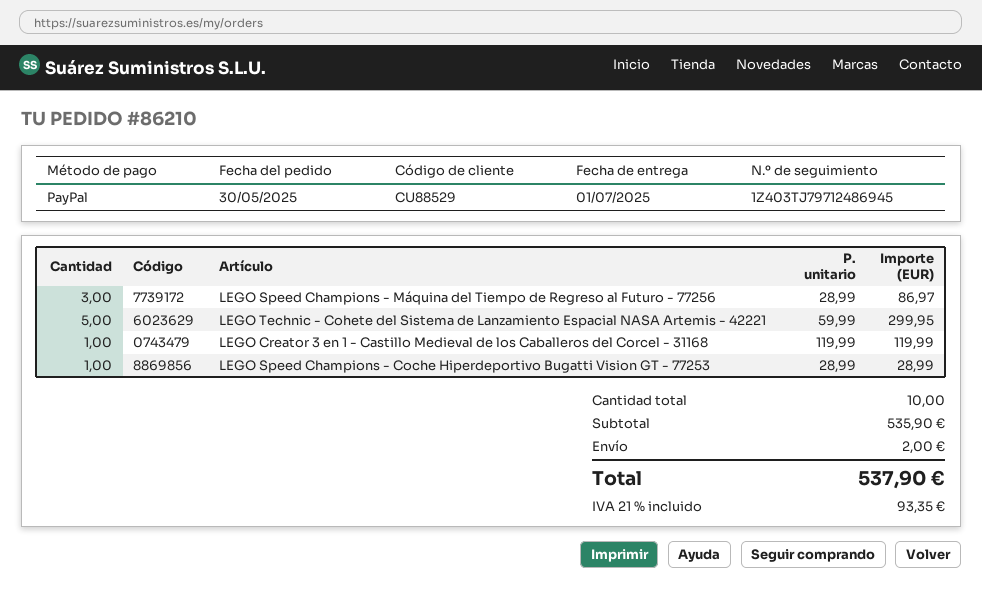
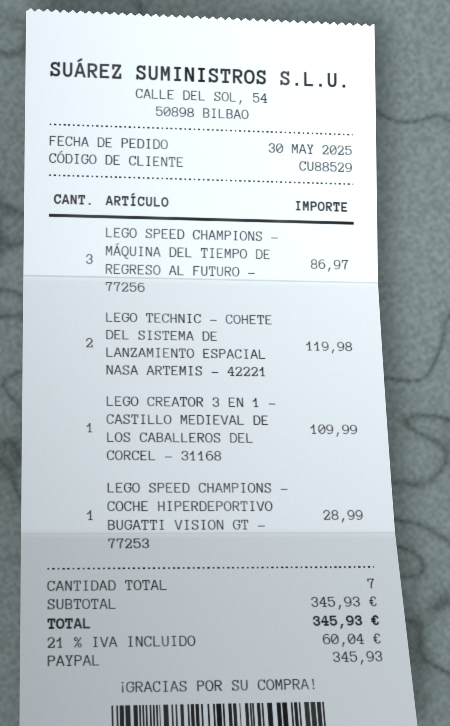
LEGO Technic - Cohete del Sistema de Lanzamiento Espacial NASA Artemis - 42221: 5 for 299.95 -> 2 for 119.98
LEGO Creator 3 en 1 - Castillo Medieval de los Caballeros del Corcel - 31168: 1 for 119.99 -> 1 for 109.99
total quantity: 10 -> 7
subtotal: 535.90 -> 345.93
shipping: 2.00 -> none
tax: 21% = 93.35 -> 21% = 60.04
total: 537.90 -> 345.93

